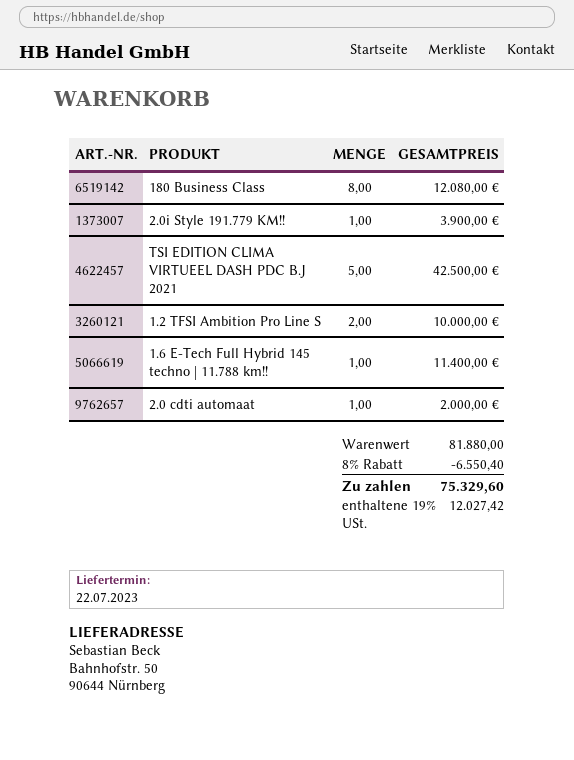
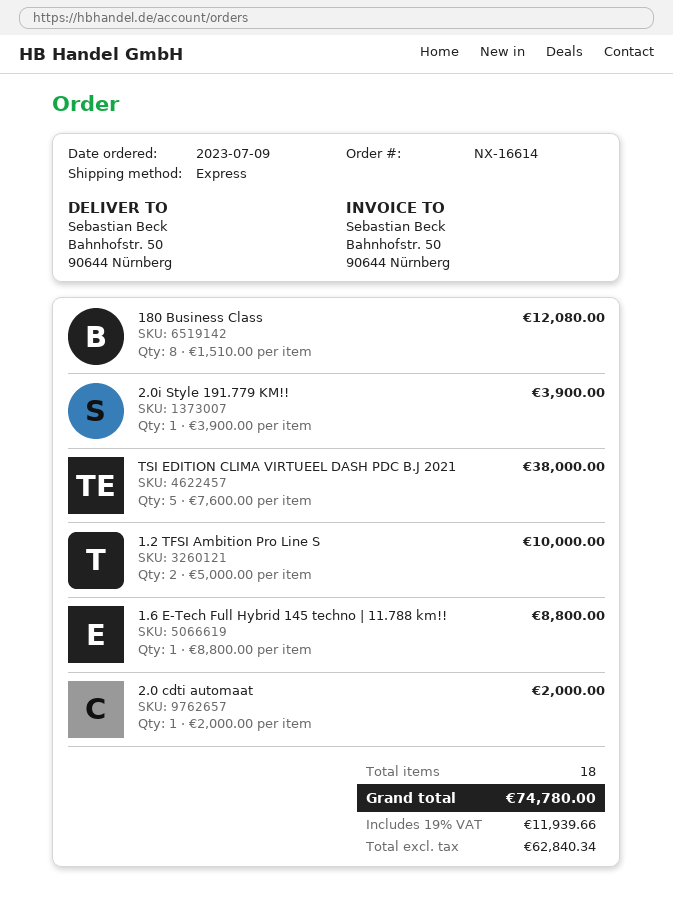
TSI EDITION CLIMA VIRTUEEL DASH PDC B.J 2021: 5 for 42500.00 -> 5 for 38000.00
1.6 E-Tech Full Hybrid 145 techno | 11.788 km!!: 1 for 11400.00 -> 1 for 8800.00
discount: 8% = 6550.40 -> none
tax: 19% = 12027.42 -> 19% = 11939.66
total: 75329.60 -> 74780.00

